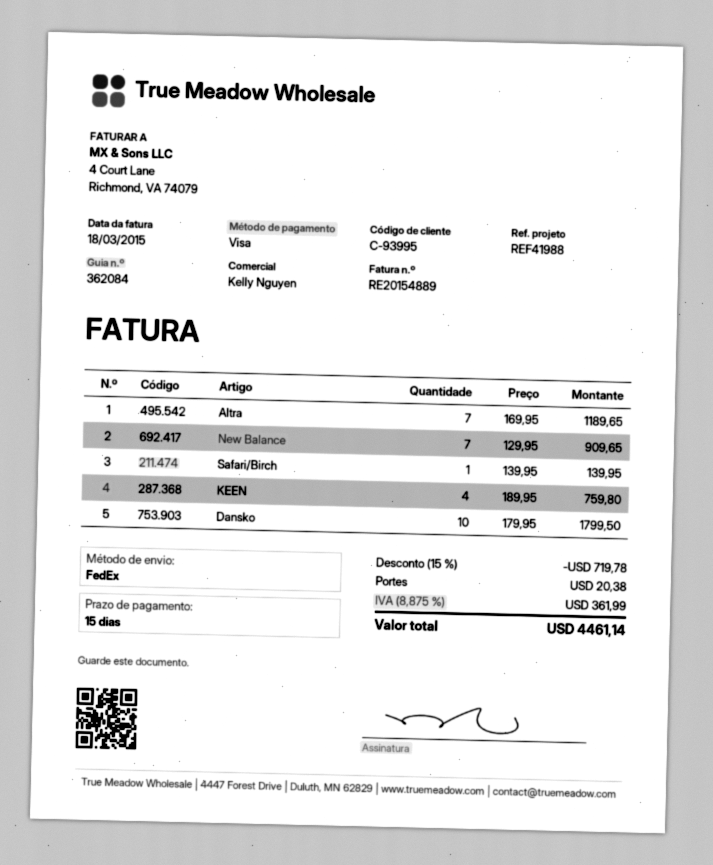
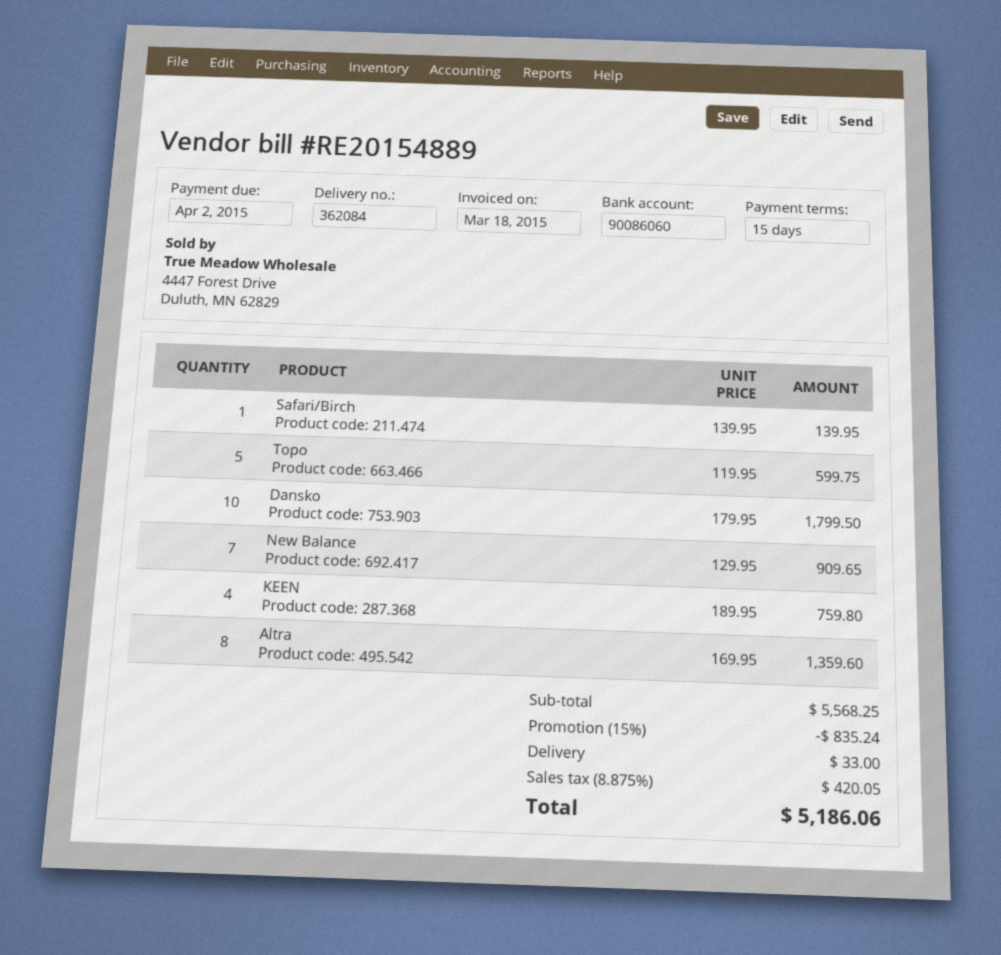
Altra: 7 x 169.95 = 1189.65 -> 8 x 169.95 = 1359.60
Topo: none -> 5 x 119.95 = 599.75
discount: 15% = 719.78 -> 15% = 835.24
shipping: 20.38 -> 33.00
tax: 8.875% = 361.99 -> 8.875% = 420.05
total: 4461.14 -> 5186.06

